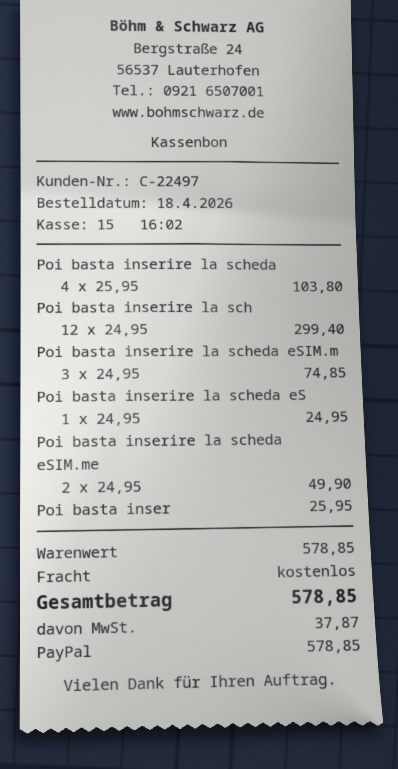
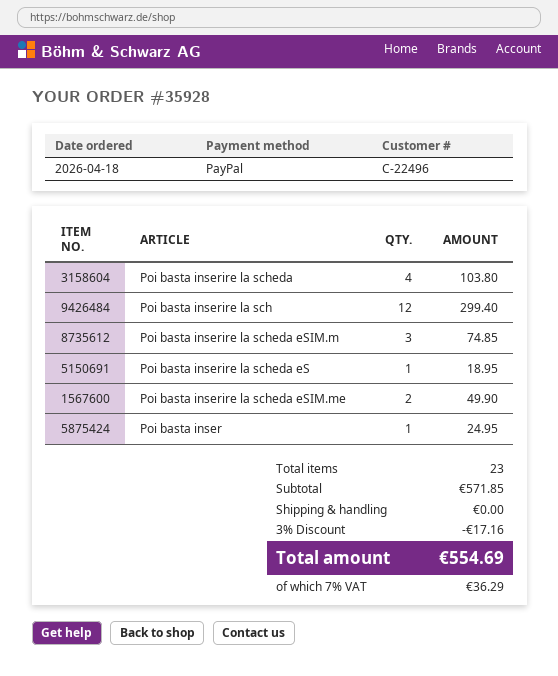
customer number: C-22497 -> C-22496
Poi basta inserire la scheda eS: 1 for 24.95 -> 1 for 18.95
Poi basta inser: 1 for 25.95 -> 1 for 24.95
subtotal: 578.85 -> 571.85
discount: none -> 3% = 17.16
tax: 37.87 -> 36.29
total: 578.85 -> 554.69

